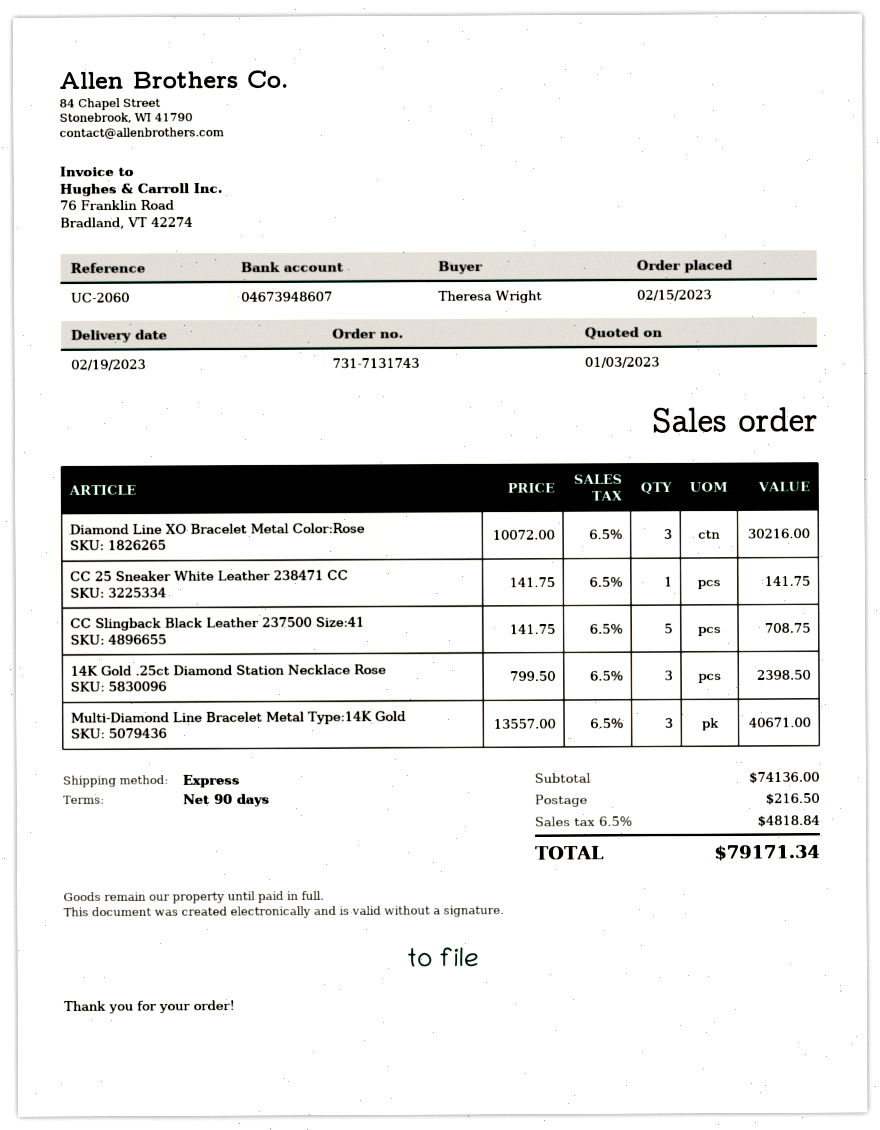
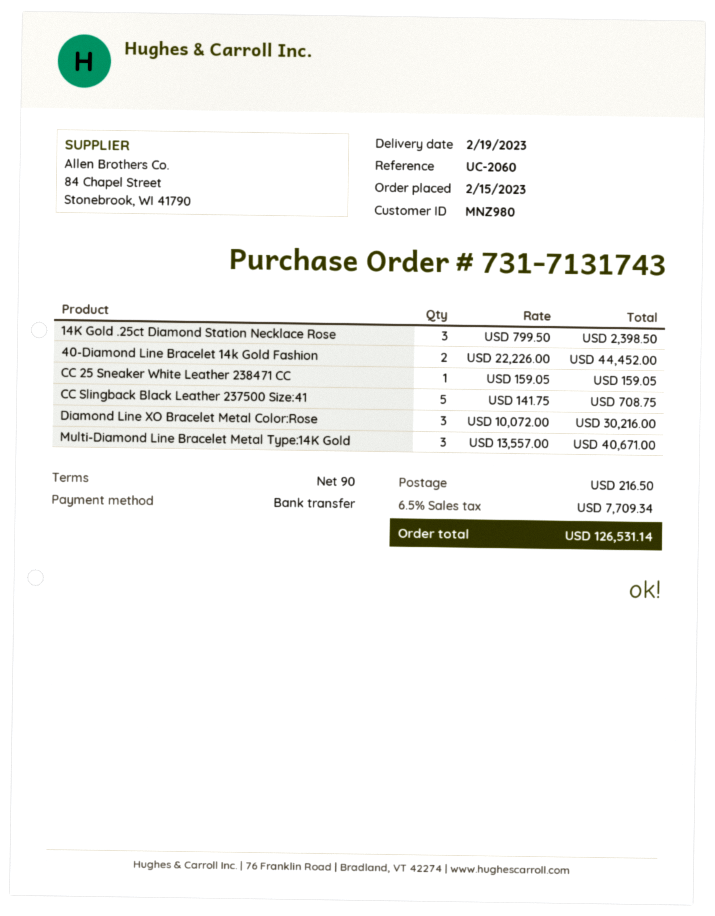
CC 25 Sneaker White Leather 238471 CC: 1 x 141.75 = 141.75 -> 1 x 159.05 = 159.05
40-Diamond Line Bracelet 14k Gold Fashion: none -> 2 x 22226.00 = 44452.00
tax: 6.5% = 4818.84 -> 6.5% = 7709.34
total: 79171.34 -> 126531.14

